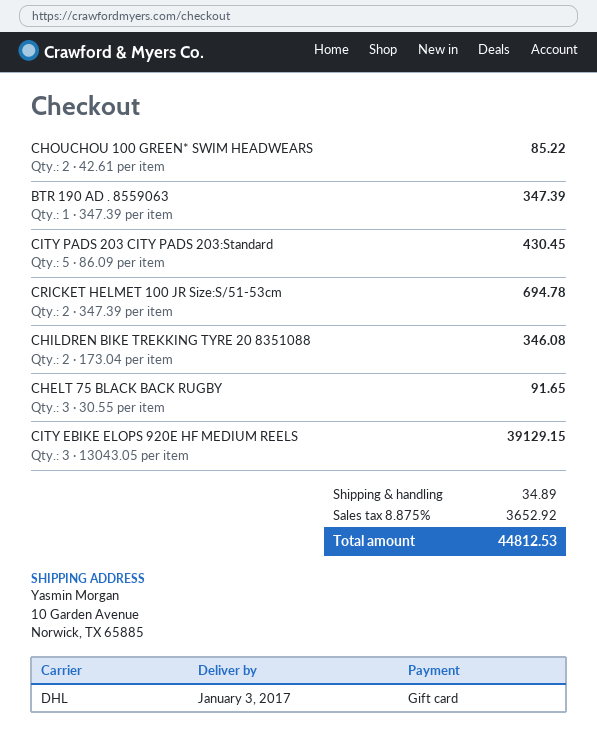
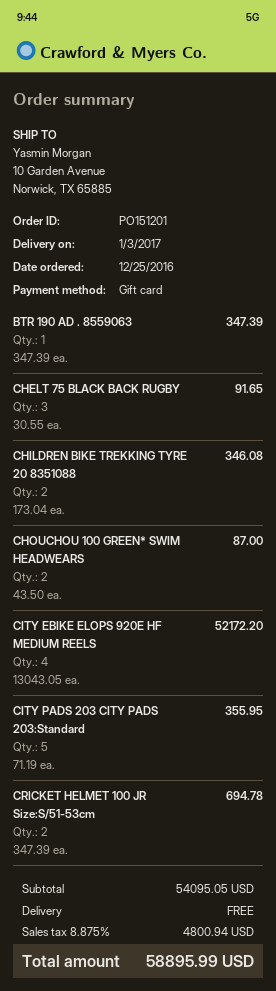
CHOUCHOU 100 GREEN* SWIM HEADWEARS: 2 x 42.61 = 85.22 -> 2 x 43.50 = 87.00
CITY PADS 203 CITY PADS 203:Standard: 5 x 86.09 = 430.45 -> 5 x 71.19 = 355.95
CITY EBIKE ELOPS 920E HF MEDIUM REELS: 3 x 13043.05 = 39129.15 -> 4 x 13043.05 = 52172.20
shipping: 34.89 -> 0.00
tax: 8.875% = 3652.92 -> 8.875% = 4800.94
total: 44812.53 -> 58895.99

